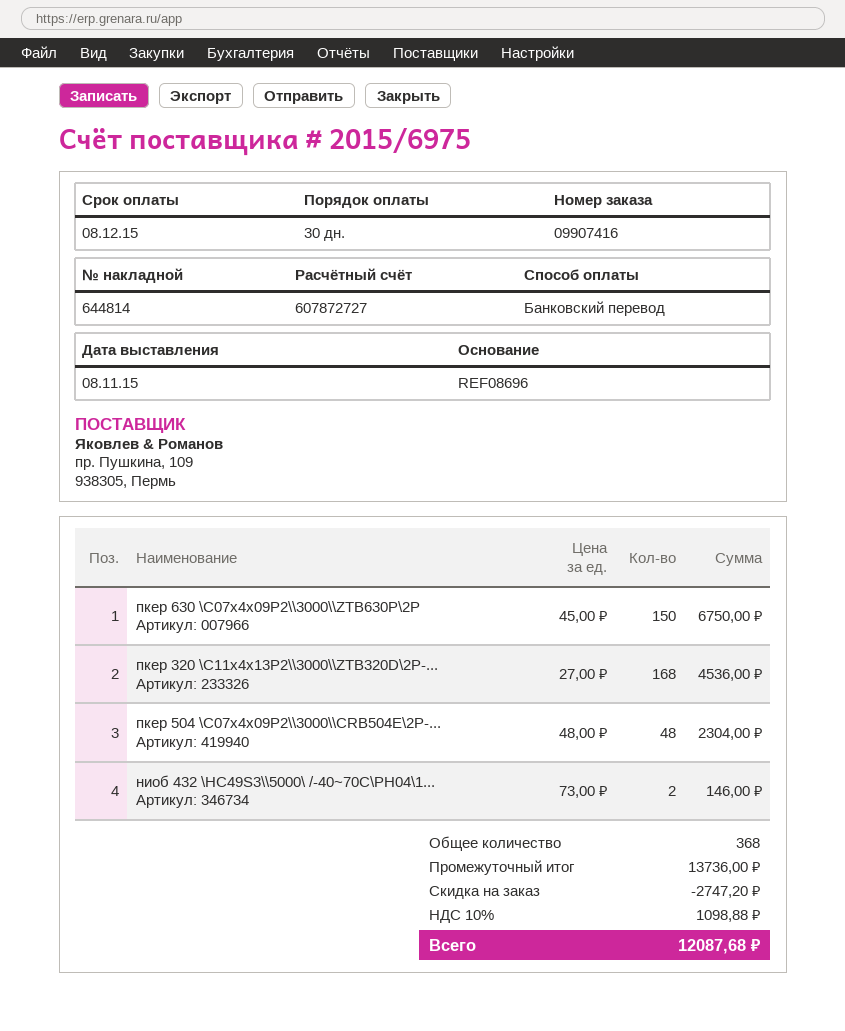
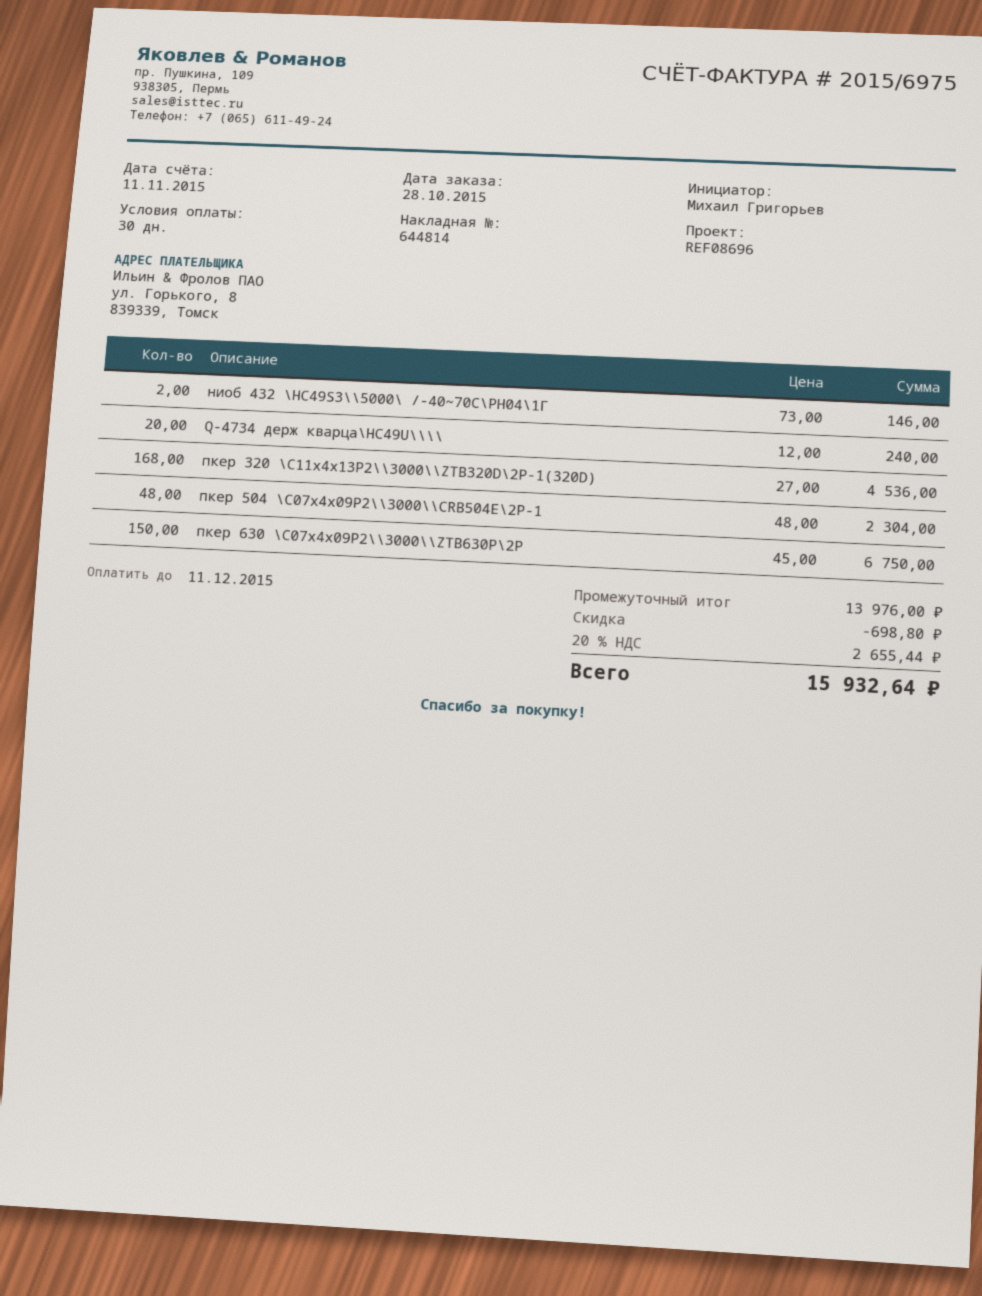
invoice date: 2015-11-08 -> 2015-11-11
due date: 2015-12-08 -> 2015-12-11
Q-4734 держ кварца\HC49U\\\\: none -> 20 x 12.00 = 240.00
subtotal: 13736.00 -> 13976.00
discount: 2747.20 -> 698.80
tax: 10% = 1098.88 -> 20% = 2655.44
total: 12087.68 -> 15932.64

